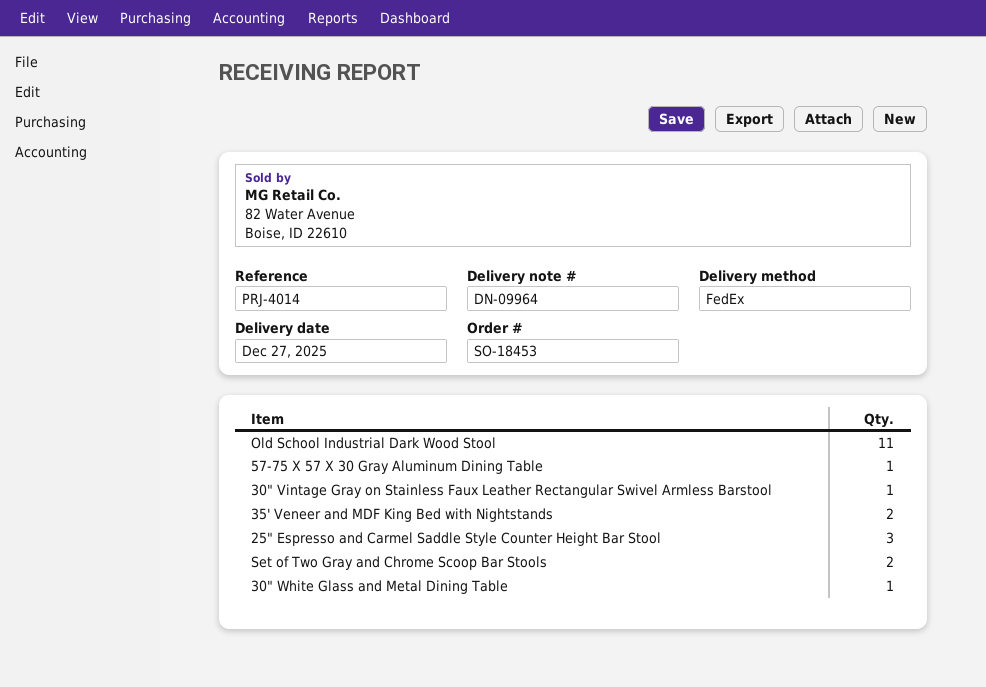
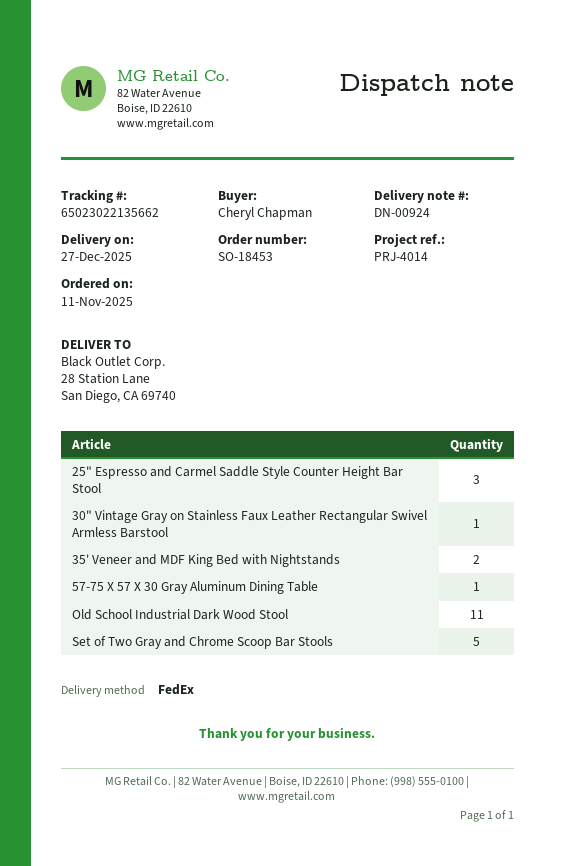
delivery note number: DN-09964 -> DN-00924
Set of Two Gray and Chrome Scoop Bar Stools: 2 -> 5
30" White Glass and Metal Dining Table: 1 -> none

